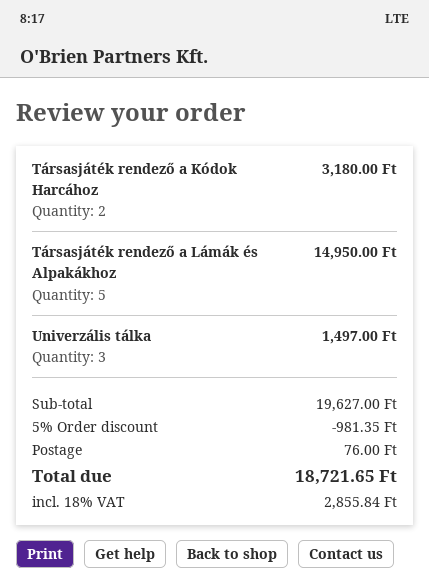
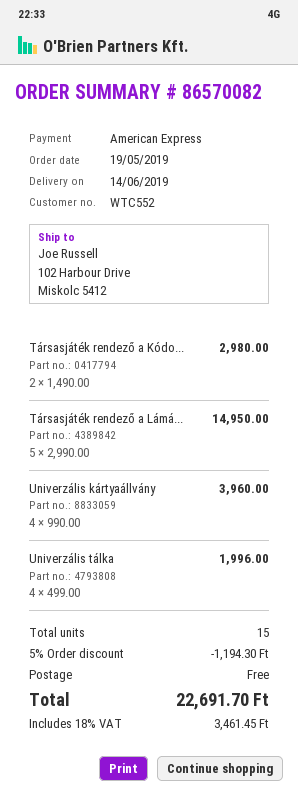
Társasjáték rendező a Kódok Harcához: 2 for 3180.00 -> 2 for 2980.00
Univerzális tálka: 3 for 1497.00 -> 4 for 1996.00
Univerzális kártyaállvány: none -> 4 for 3960.00
discount: 5% = 981.35 -> 5% = 1194.30
shipping: 76.00 -> 0.00
tax: 18% = 2855.84 -> 18% = 3461.45
total: 18721.65 -> 22691.70

